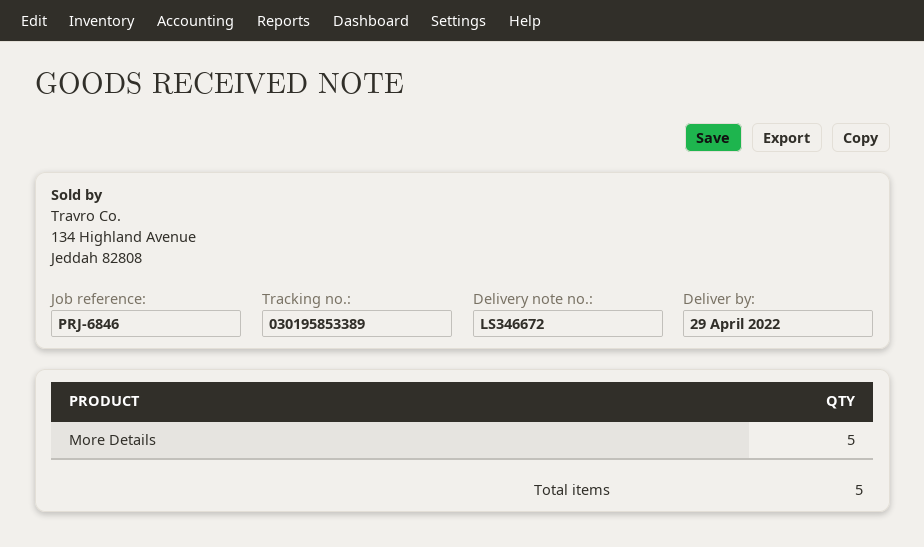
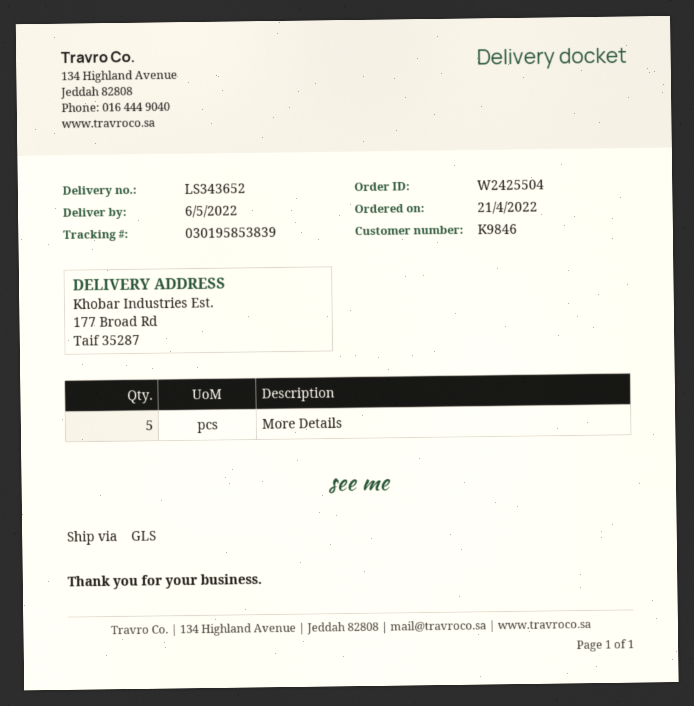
delivery note number: LS346672 -> LS343652
delivery date: 2022-04-29 -> 2022-05-06
tracking number: 030195853389 -> 030195853839

